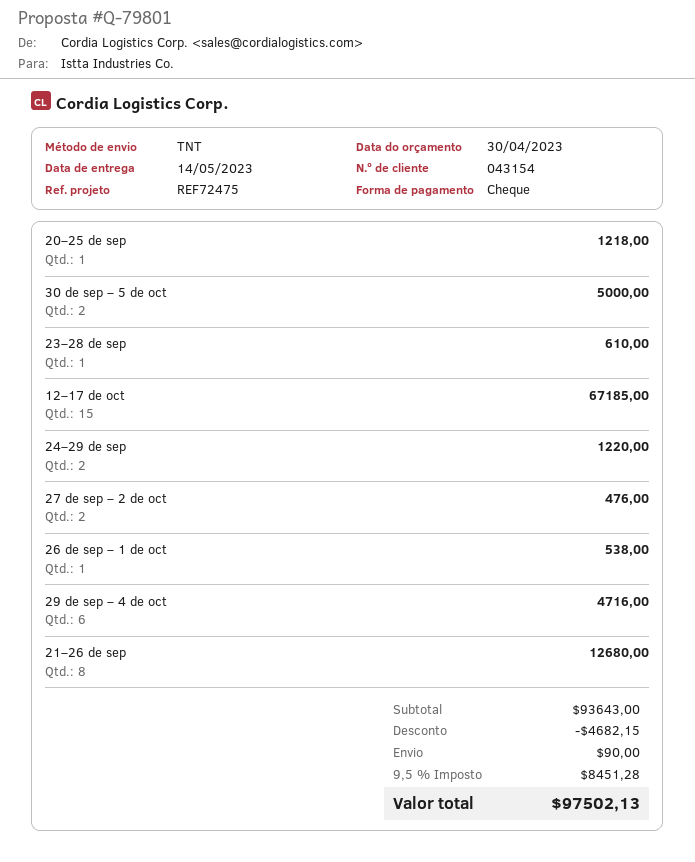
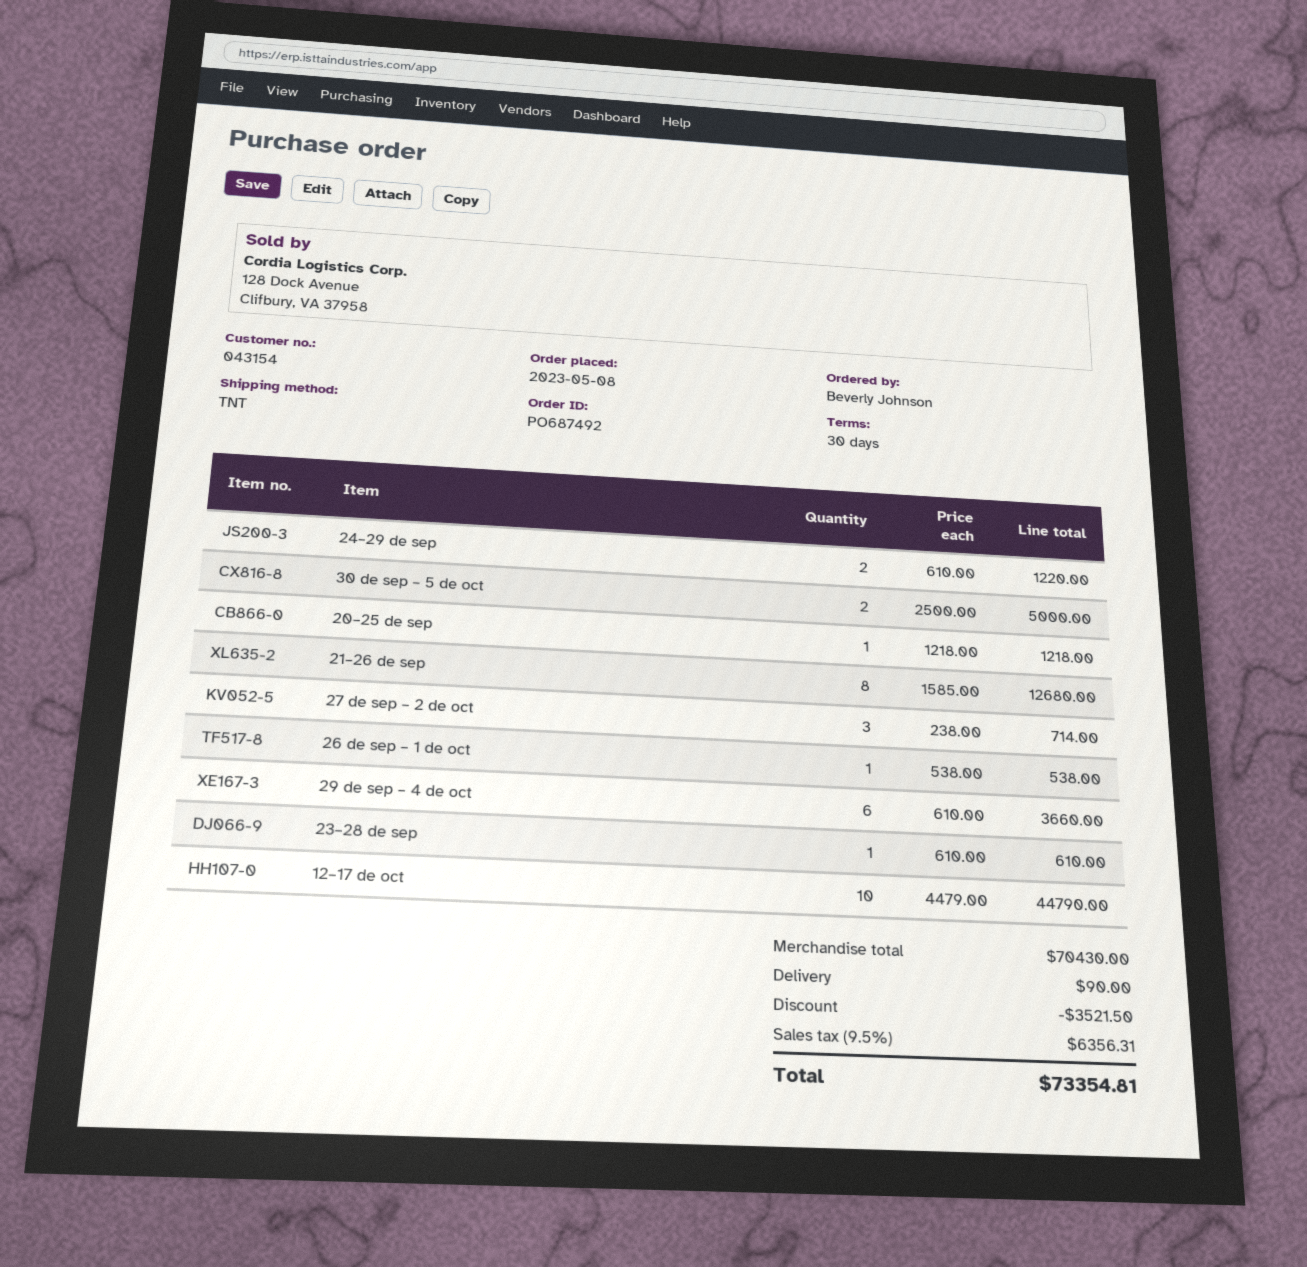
12–17 de oct: 15 for 67185.00 -> 10 for 44790.00
27 de sep – 2 de oct: 2 for 476.00 -> 3 for 714.00
29 de sep – 4 de oct: 6 for 4716.00 -> 6 for 3660.00
subtotal: 93643.00 -> 70430.00
discount: 4682.15 -> 3521.50
tax: 9.5% = 8451.28 -> 9.5% = 6356.31
total: 97502.13 -> 73354.81

